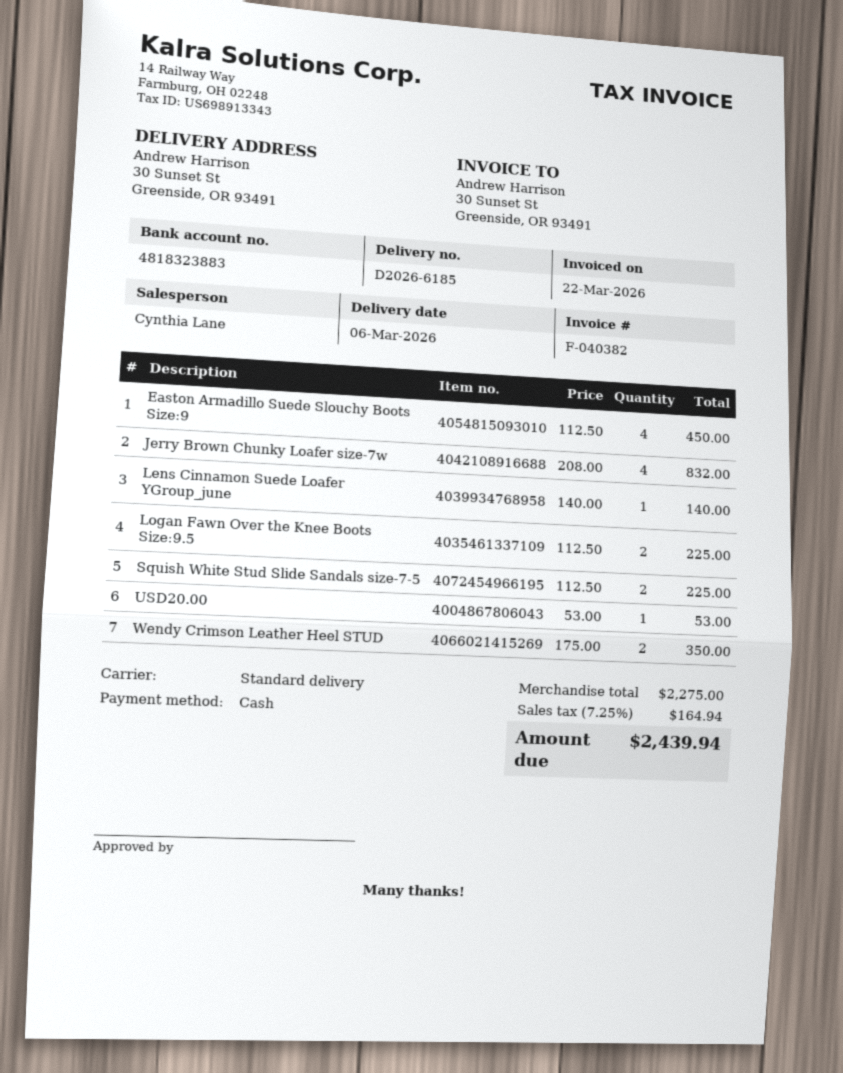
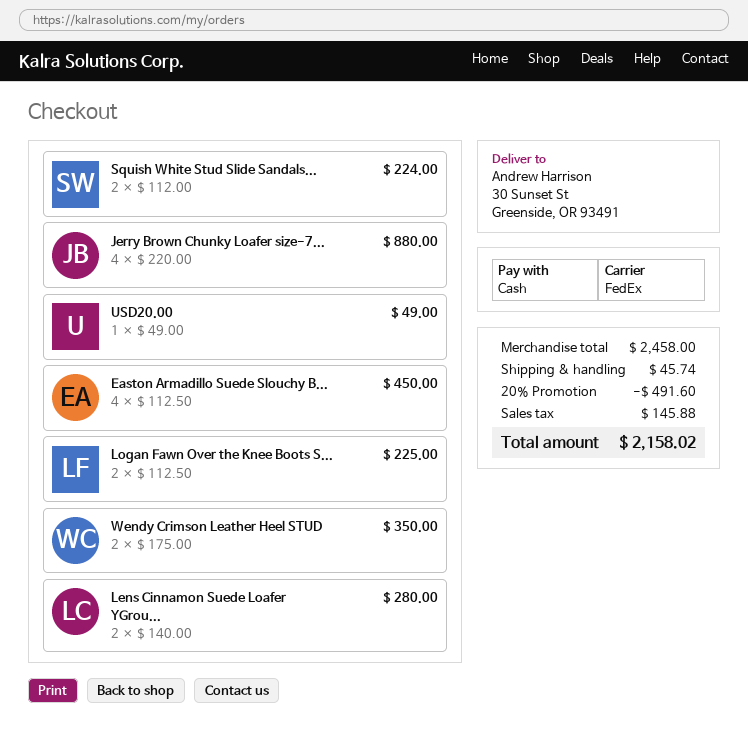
shipping method: standard -> FedEx
Jerry Brown Chunky Loafer size-7w: 4 x 208.00 = 832.00 -> 4 x 220.00 = 880.00
Lens Cinnamon Suede Loafer YGroup_june: 1 x 140.00 = 140.00 -> 2 x 140.00 = 280.00
Squish White Stud Slide Sandals size-7-5: 2 x 112.50 = 225.00 -> 2 x 112.00 = 224.00
USD20.00: 1 x 53.00 = 53.00 -> 1 x 49.00 = 49.00
subtotal: 2275.00 -> 2458.00
discount: none -> 20% = 491.60
shipping: none -> 45.74
tax: 164.94 -> 145.88
total: 2439.94 -> 2158.02

